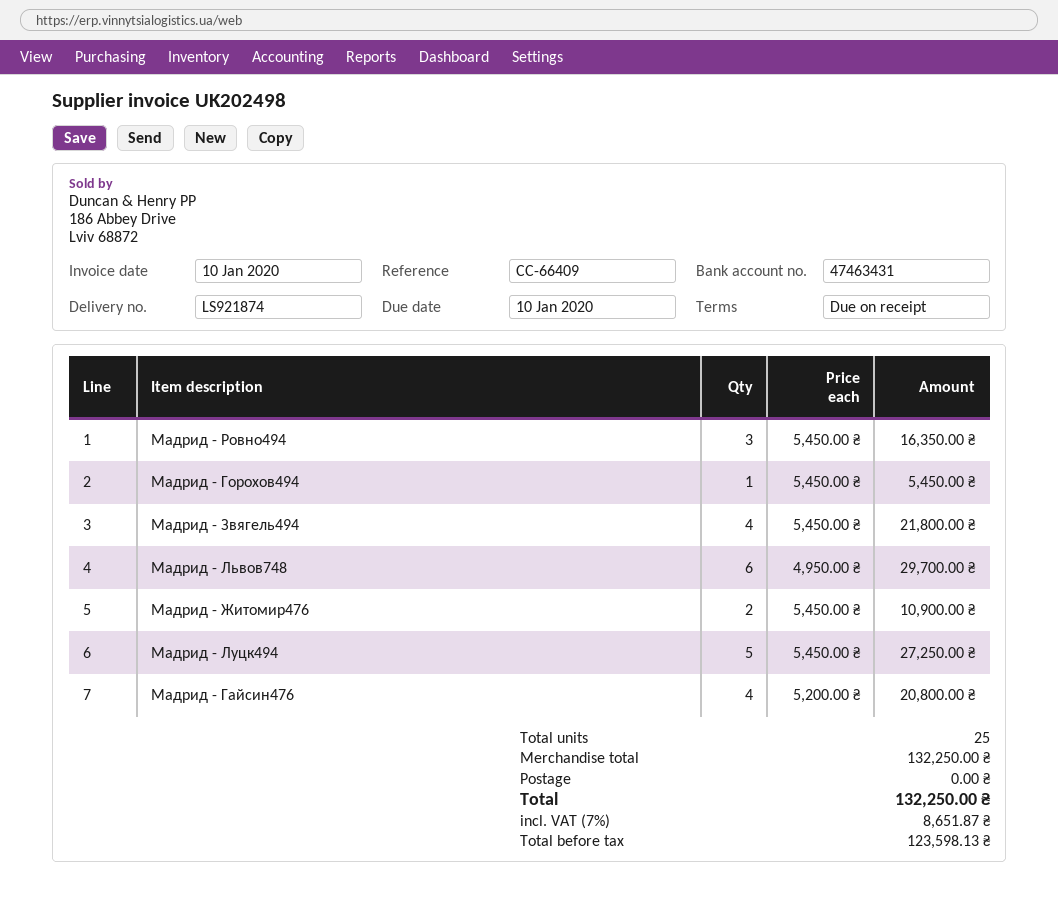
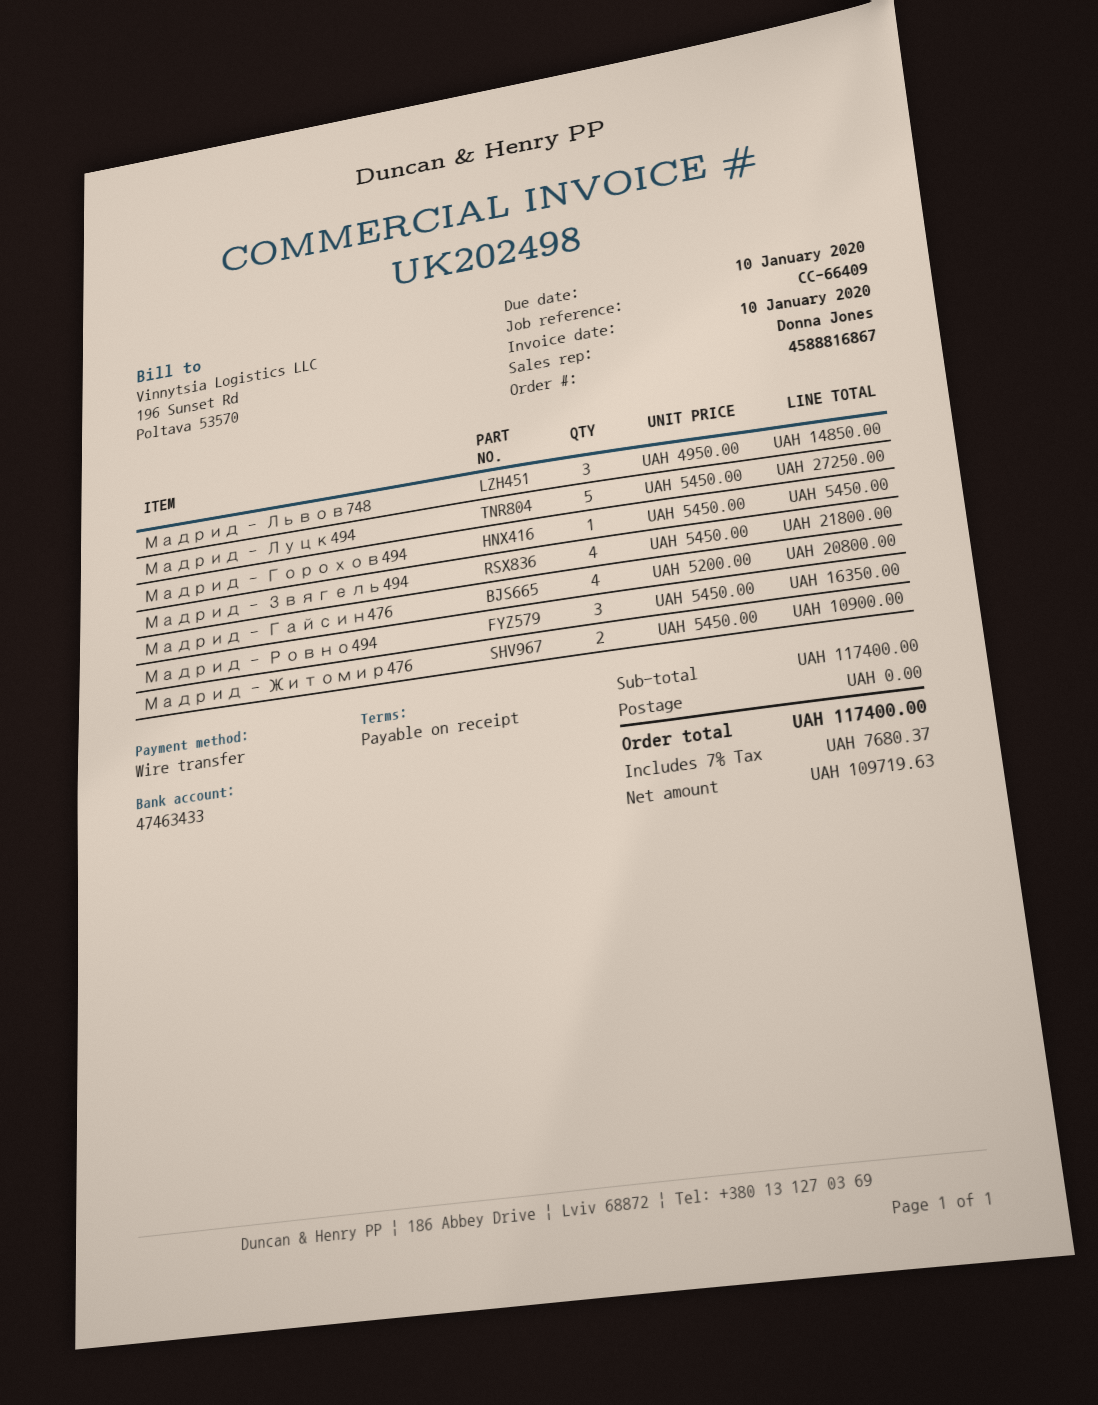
bank account: 47463431 -> 47463433
Мадрид - Львов748: 6 x 4950.00 = 29700.00 -> 3 x 4950.00 = 14850.00
subtotal: 132250.00 -> 117400.00
net: 123598.13 -> 109719.63
tax: 7% = 8651.87 -> 7% = 7680.37
total: 132250.00 -> 117400.00

